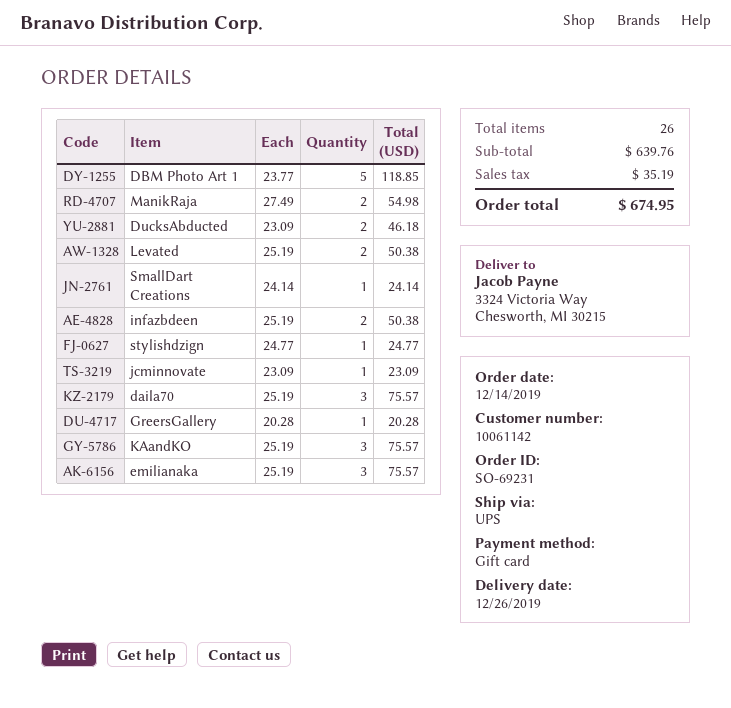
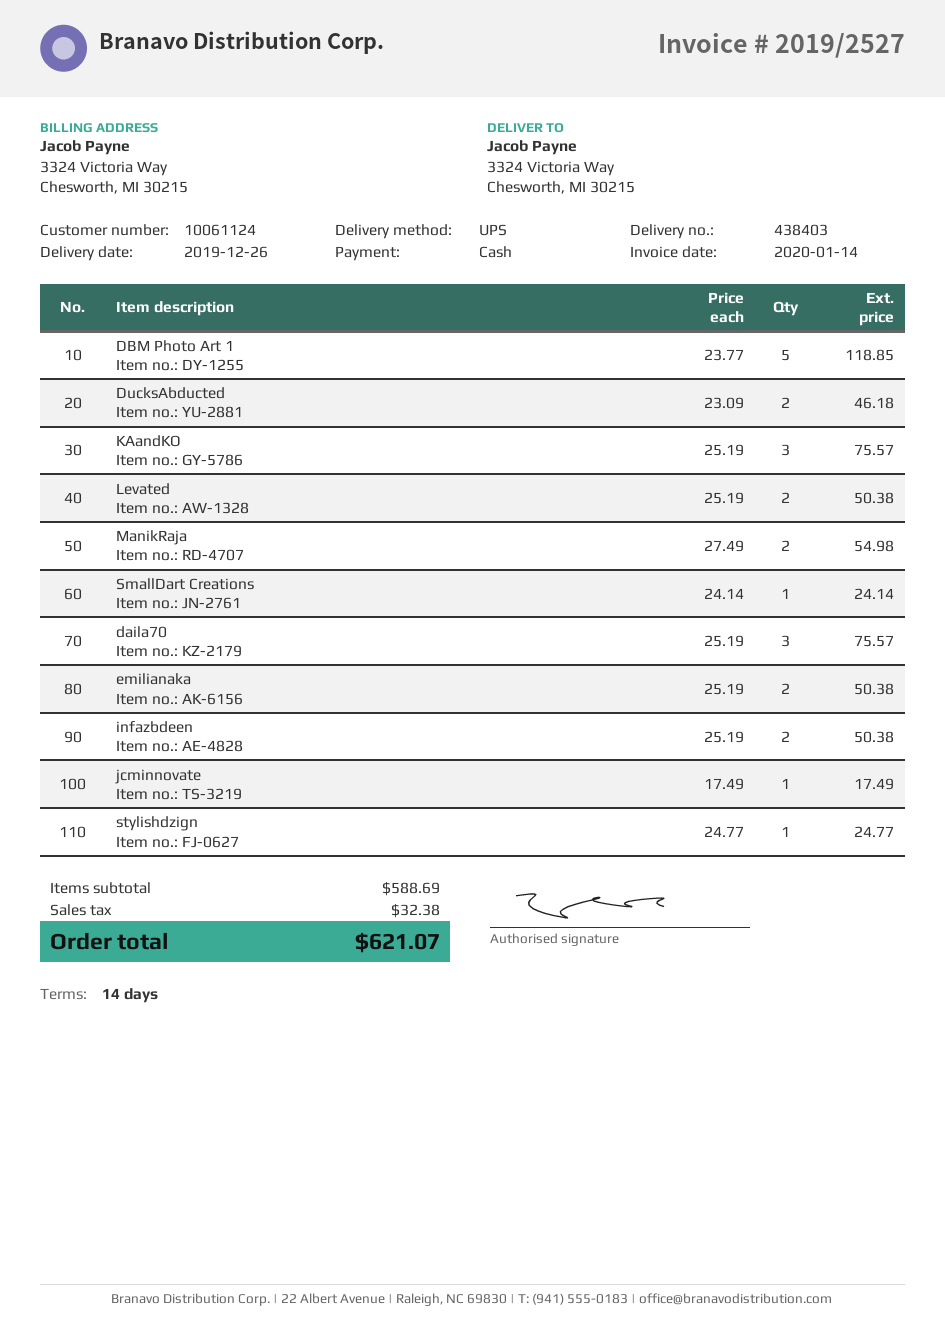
customer number: 10061142 -> 10061124
payment method: gift card -> cash
jcminnovate: 1 x 23.09 = 23.09 -> 1 x 17.49 = 17.49
GreersGallery: 1 x 20.28 = 20.28 -> none
emilianaka: 3 x 25.19 = 75.57 -> 2 x 25.19 = 50.38
subtotal: 639.76 -> 588.69
tax: 35.19 -> 32.38
total: 674.95 -> 621.07

